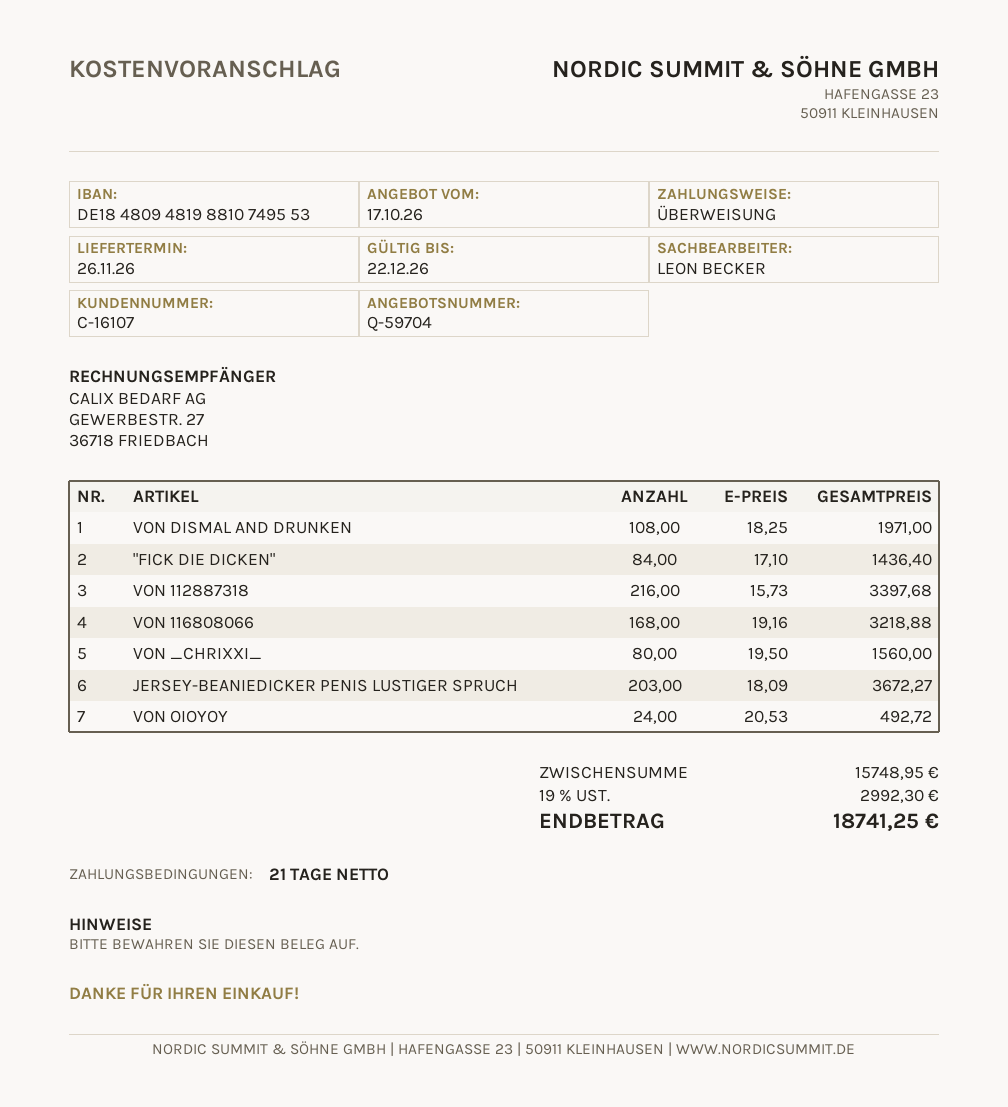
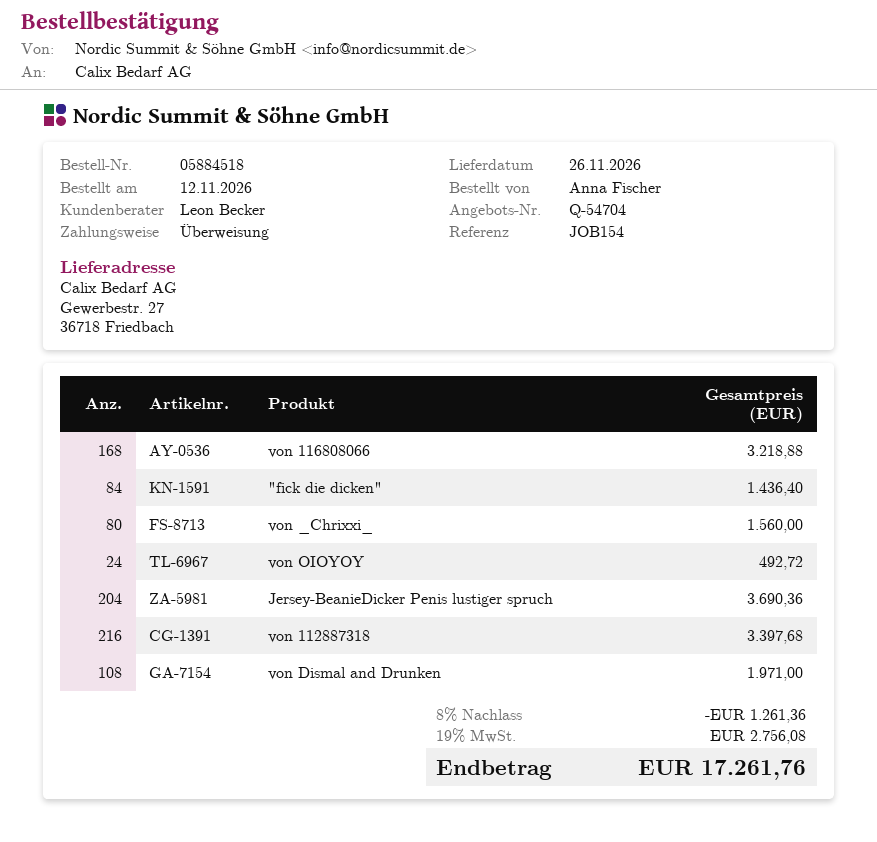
quote number: Q-59704 -> Q-54704
JERSEY-BEANIEDICKER PENIS LUSTIGER SPRUCH: 203 for 3672.27 -> 204 for 3690.36
discount: none -> 8% = 1261.36
tax: 19% = 2992.30 -> 19% = 2756.08
total: 18741.25 -> 17261.76

